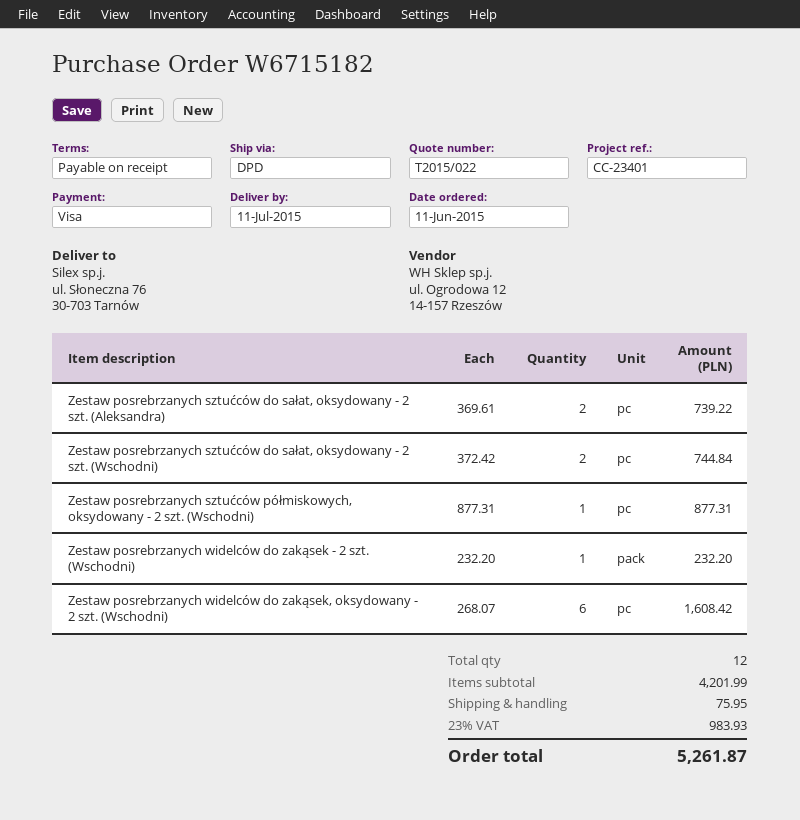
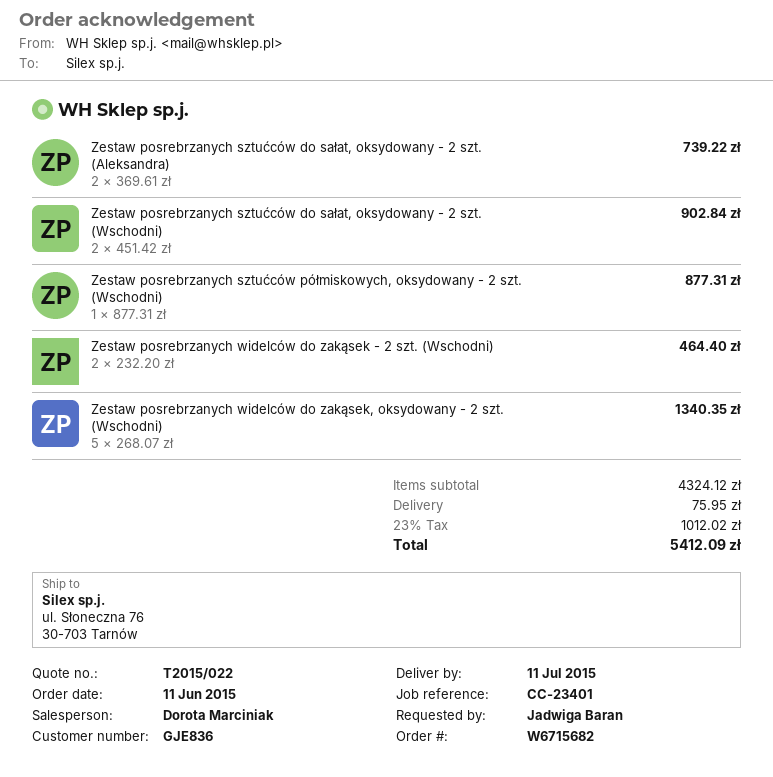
order number: W6715182 -> W6715682
Zestaw posrebrzanych sztućców do sałat, oksydowany - 2 szt. (Wschodni): 2 x 372.42 = 744.84 -> 2 x 451.42 = 902.84
Zestaw posrebrzanych widelców do zakąsek - 2 szt. (Wschodni): 1 x 232.20 = 232.20 -> 2 x 232.20 = 464.40
Zestaw posrebrzanych widelców do zakąsek, oksydowany - 2 szt. (Wschodni): 6 x 268.07 = 1608.42 -> 5 x 268.07 = 1340.35
subtotal: 4201.99 -> 4324.12
tax: 23% = 983.93 -> 23% = 1012.02
total: 5261.87 -> 5412.09

